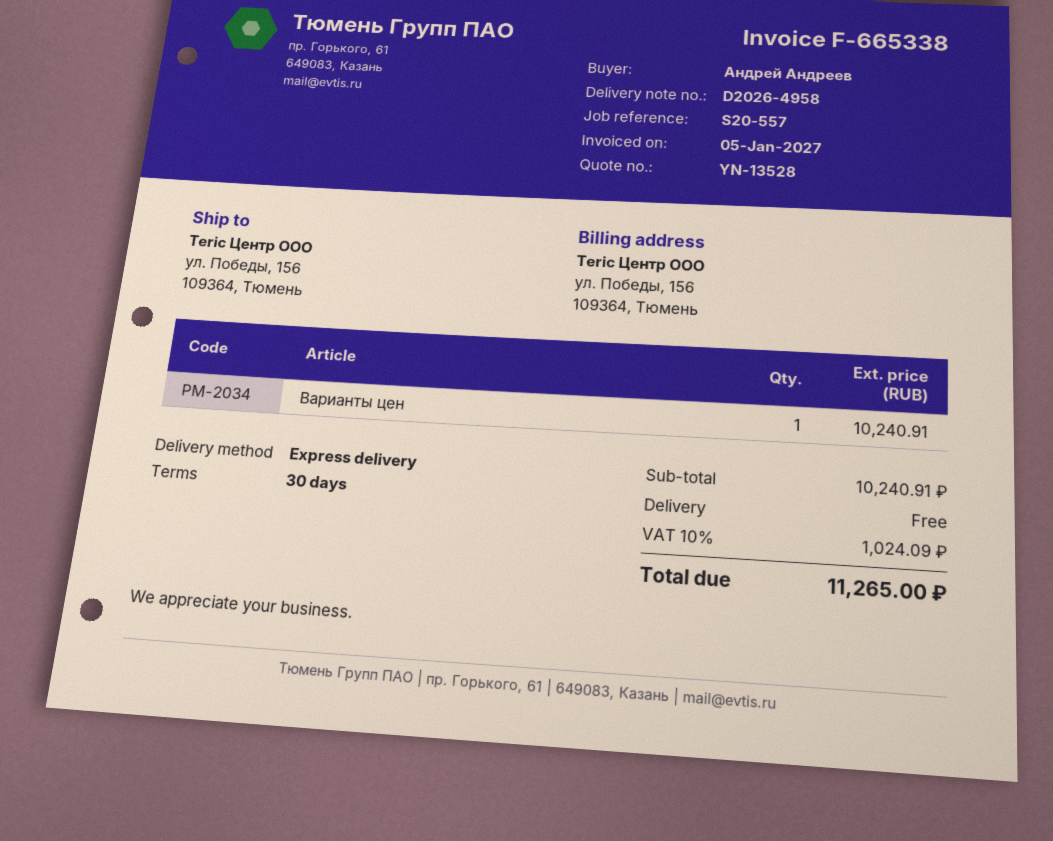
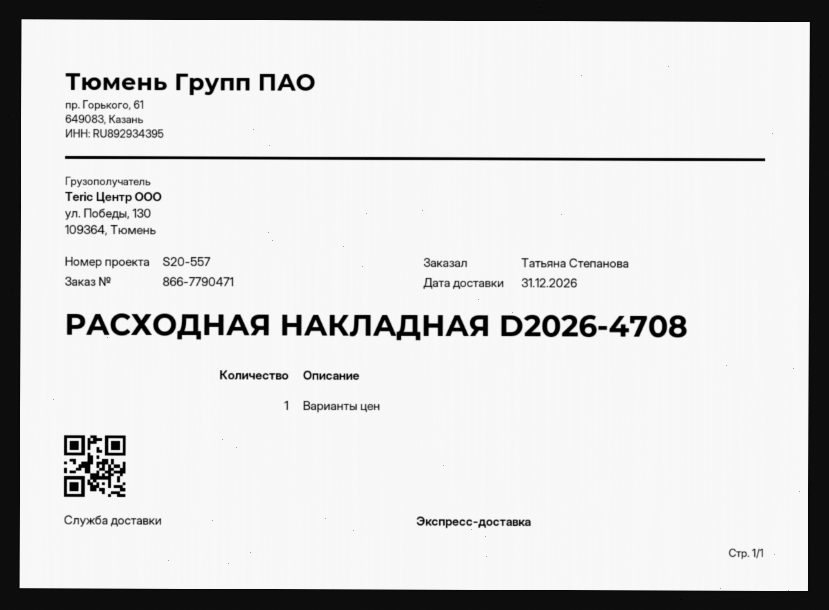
delivery note number: D2026-4958 -> D2026-4708
ordered by: Андрей Андреев -> Татьяна Степанова
ship to: ул. Победы, 156, 109364, Тюмень -> ул. Победы, 130, 109364, Тюмень

